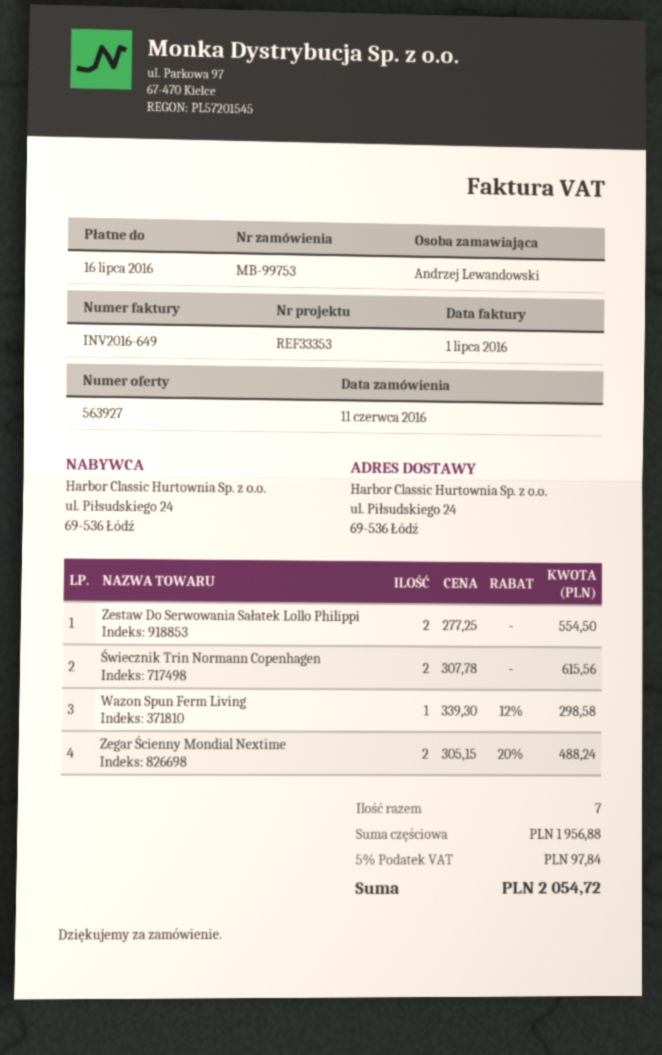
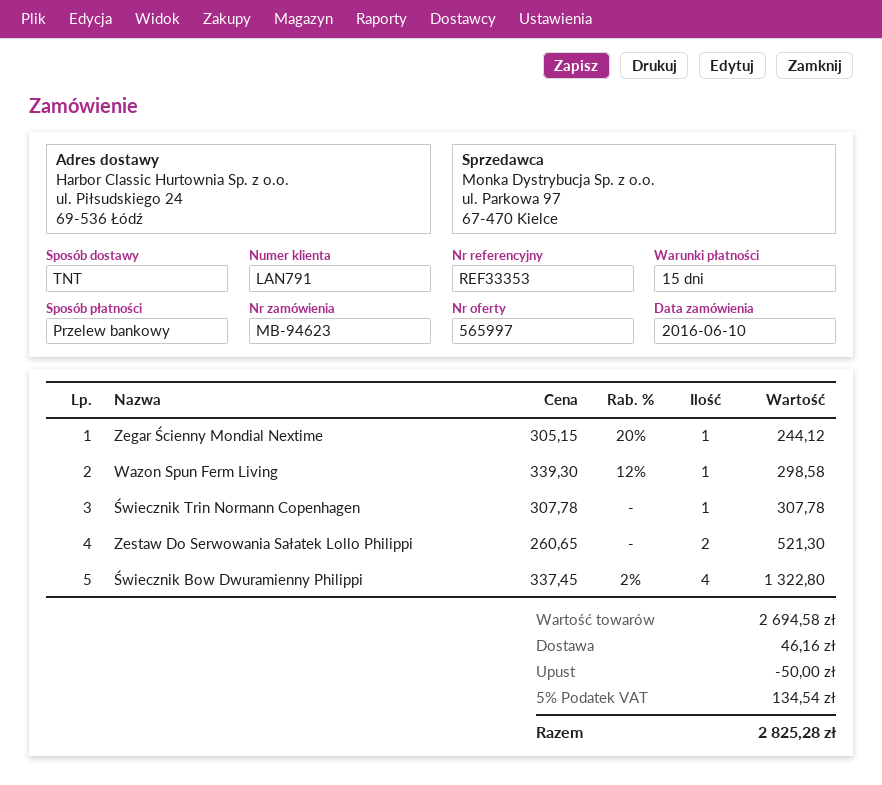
quote number: 563927 -> 565997
order number: MB-99753 -> MB-94623
order date: 2016-06-11 -> 2016-06-10
Zestaw Do Serwowania Sałatek Lollo Philippi: 2 x 277.25 = 554.50 -> 2 x 260.65 = 521.30
Świecznik Trin Normann Copenhagen: 2 x 307.78 = 615.56 -> 1 x 307.78 = 307.78
Zegar Ścienny Mondial Nextime: 2 x 305.15 - 20% = 488.24 -> 1 x 305.15 - 20% = 244.12
Świecznik Bow Dwuramienny Philippi: none -> 4 x 337.45 - 2% = 1322.80
subtotal: 1956.88 -> 2694.58
discount: none -> 50.00
shipping: none -> 46.16
tax: 5% = 97.84 -> 5% = 134.54
total: 2054.72 -> 2825.28

